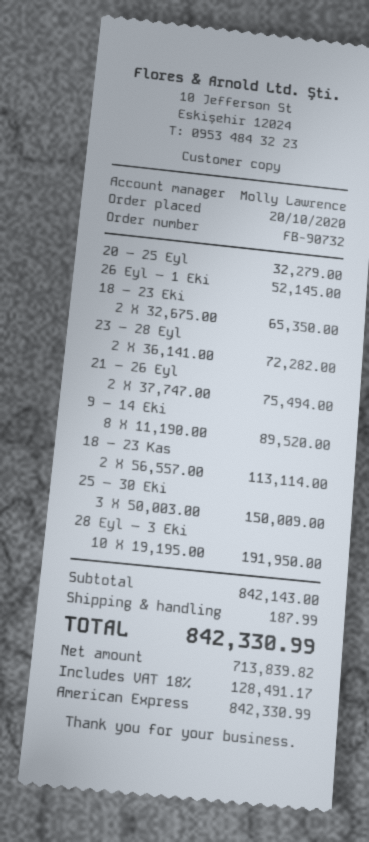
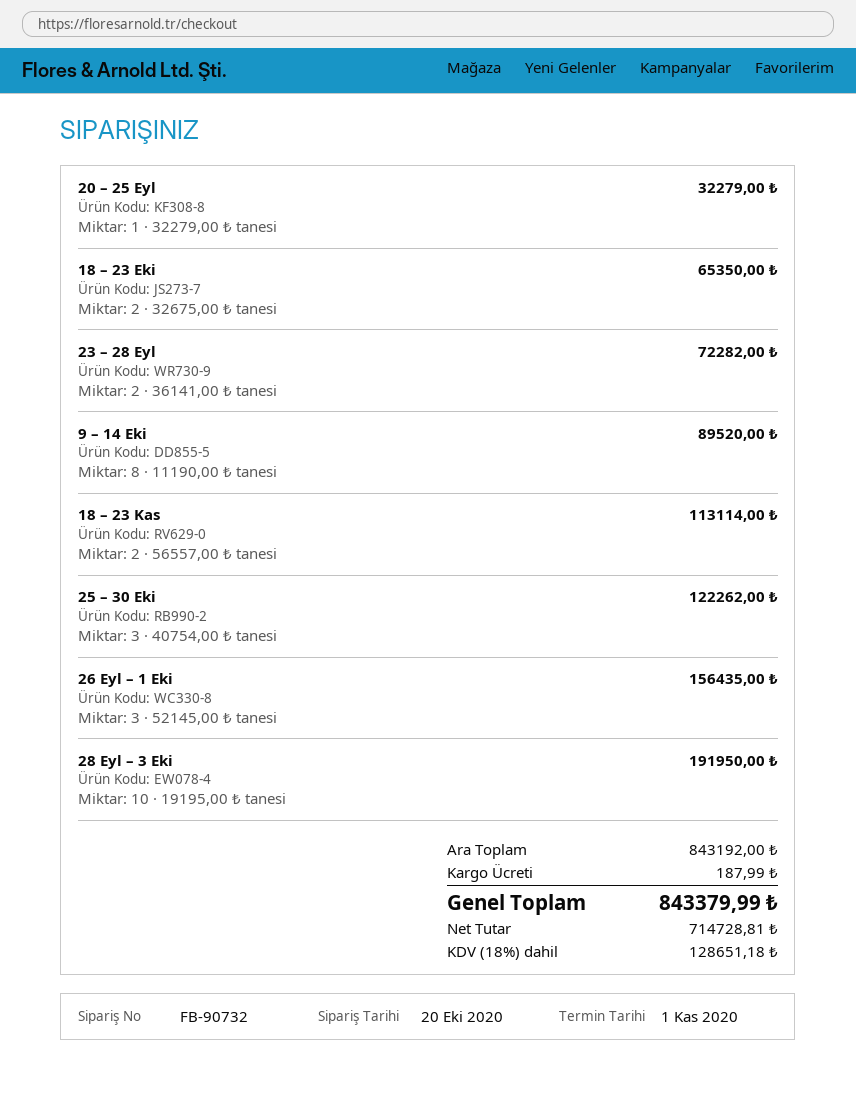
26 Eyl – 1 Eki: 1 x 52145.00 = 52145.00 -> 3 x 52145.00 = 156435.00
21 – 26 Eyl: 2 x 37747.00 = 75494.00 -> none
25 – 30 Eki: 3 x 50003.00 = 150009.00 -> 3 x 40754.00 = 122262.00
subtotal: 842143.00 -> 843192.00
net: 713839.82 -> 714728.81
tax: 18% = 128491.17 -> 18% = 128651.18
total: 842330.99 -> 843379.99

